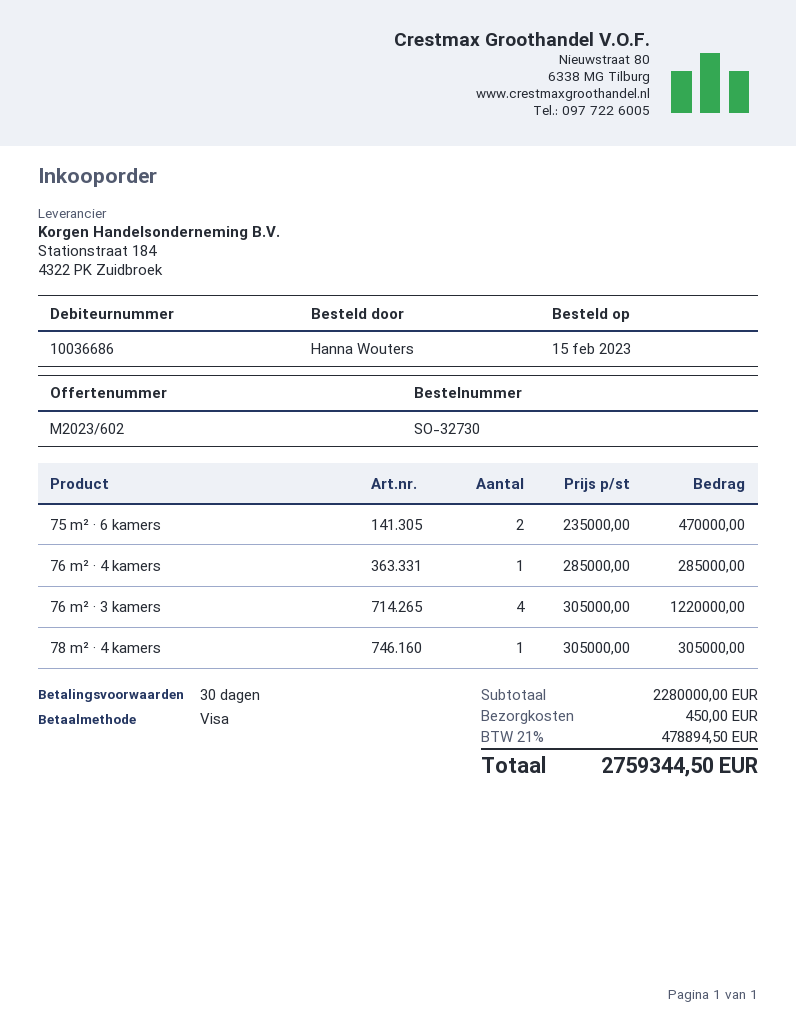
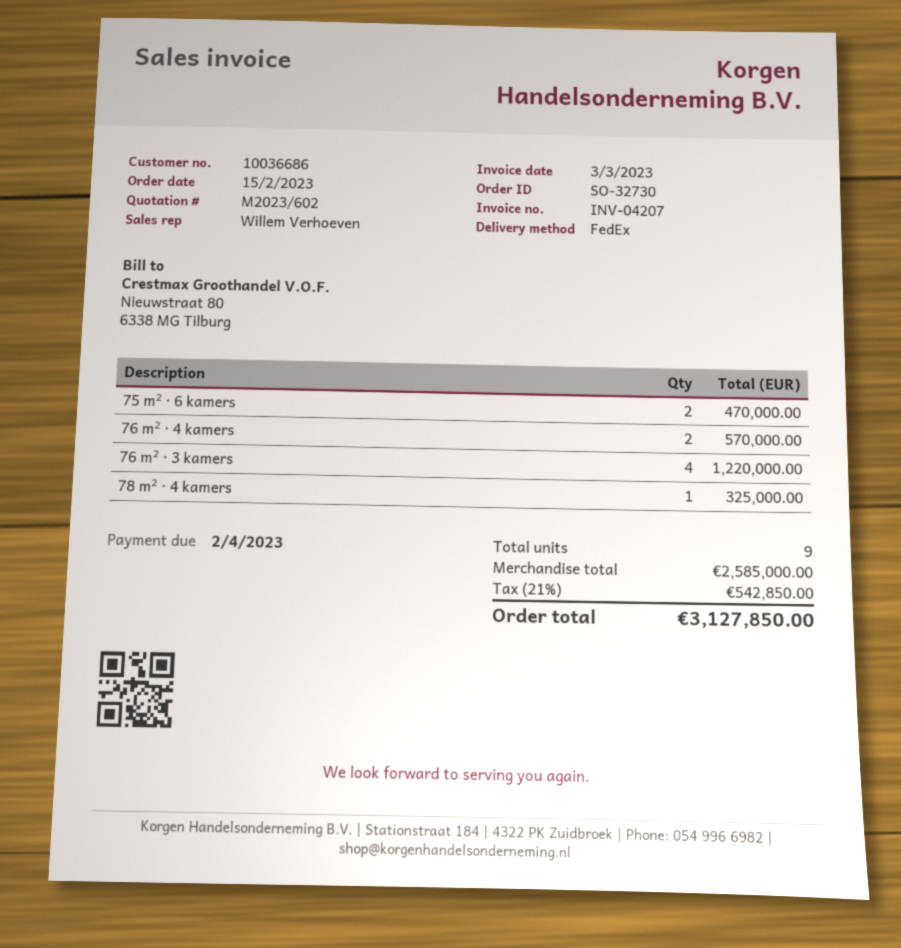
76 m² · 4 kamers: 1 for 285000.00 -> 2 for 570000.00
78 m² · 4 kamers: 1 for 305000.00 -> 1 for 325000.00
subtotal: 2280000.00 -> 2585000.00
shipping: 450.00 -> none
tax: 21% = 478894.50 -> 21% = 542850.00
total: 2759344.50 -> 3127850.00

